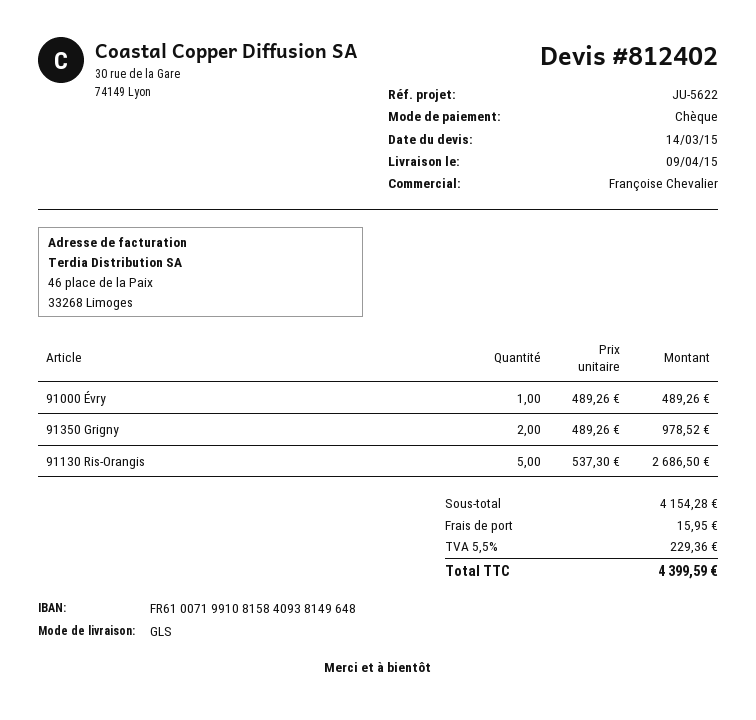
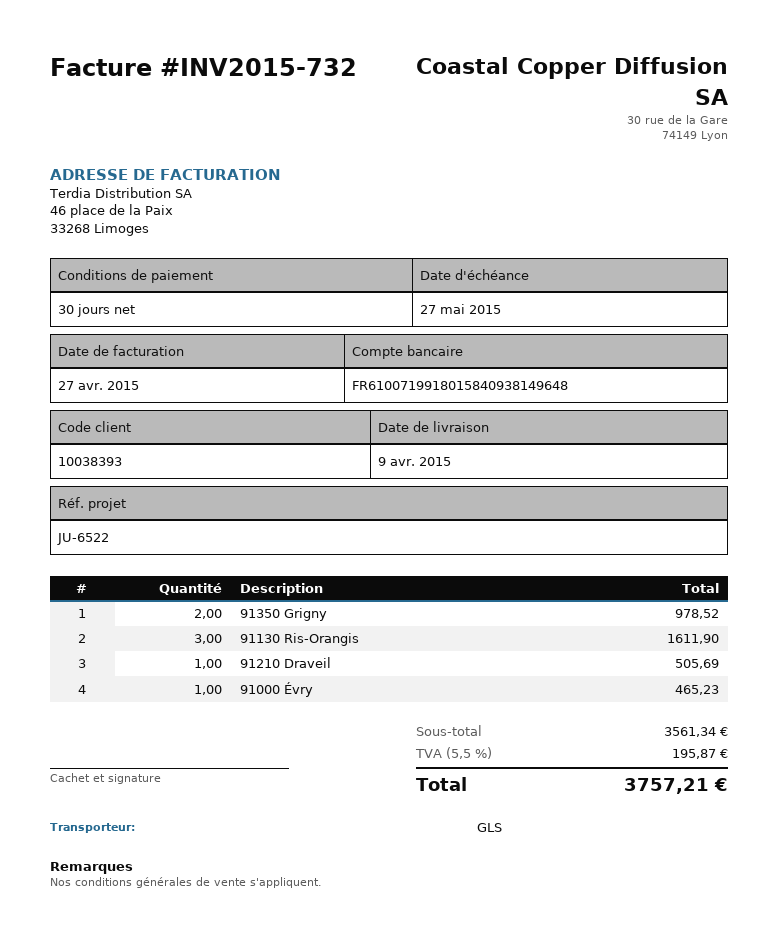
reference: JU-5622 -> JU-6522
bank account: FR6100719910815840938149648 -> FR6100719918015840938149648
91000 Évry: 1 for 489.26 -> 1 for 465.23
91130 Ris-Orangis: 5 for 2686.50 -> 3 for 1611.90
91210 Draveil: none -> 1 for 505.69
subtotal: 4154.28 -> 3561.34
shipping: 15.95 -> none
tax: 5.5% = 229.36 -> 5.5% = 195.87
total: 4399.59 -> 3757.21

